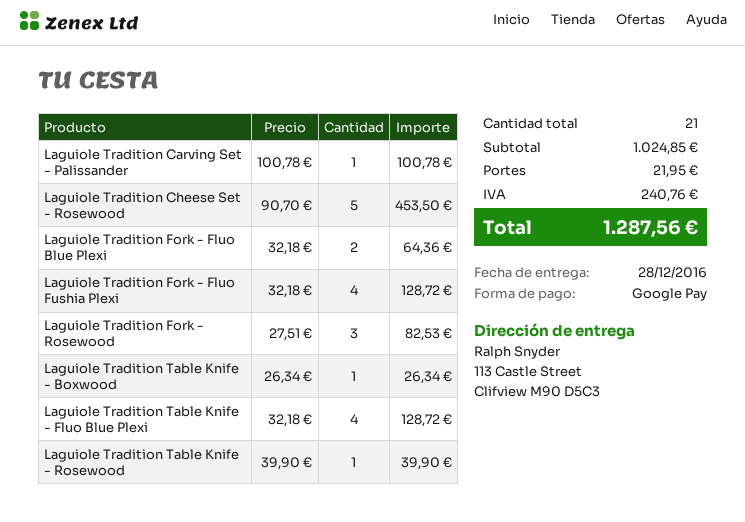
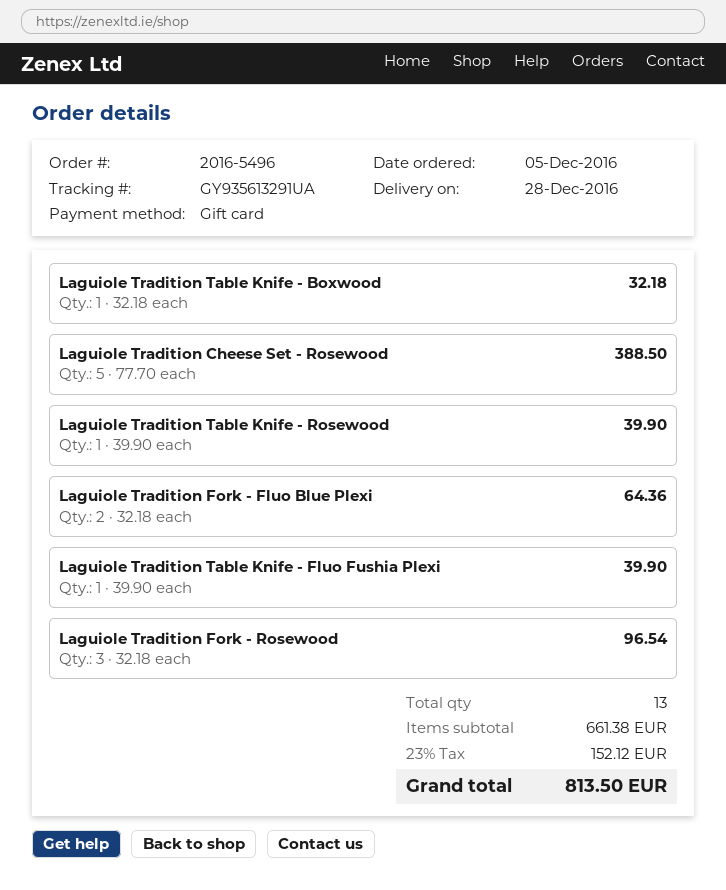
payment method: Google Pay -> gift card
Laguiole Tradition Carving Set - Palissander: 1 x 100.78 = 100.78 -> none
Laguiole Tradition Cheese Set - Rosewood: 5 x 90.70 = 453.50 -> 5 x 77.70 = 388.50
Laguiole Tradition Fork - Fluo Fushia Plexi: 4 x 32.18 = 128.72 -> none
Laguiole Tradition Fork - Rosewood: 3 x 27.51 = 82.53 -> 3 x 32.18 = 96.54
Laguiole Tradition Table Knife - Boxwood: 1 x 26.34 = 26.34 -> 1 x 32.18 = 32.18
Laguiole Tradition Table Knife - Fluo Blue Plexi: 4 x 32.18 = 128.72 -> none
Laguiole Tradition Table Knife - Fluo Fushia Plexi: none -> 1 x 39.90 = 39.90
total quantity: 21 -> 13
subtotal: 1024.85 -> 661.38
shipping: 21.95 -> none
tax: 240.76 -> 152.12
total: 1287.56 -> 813.50

